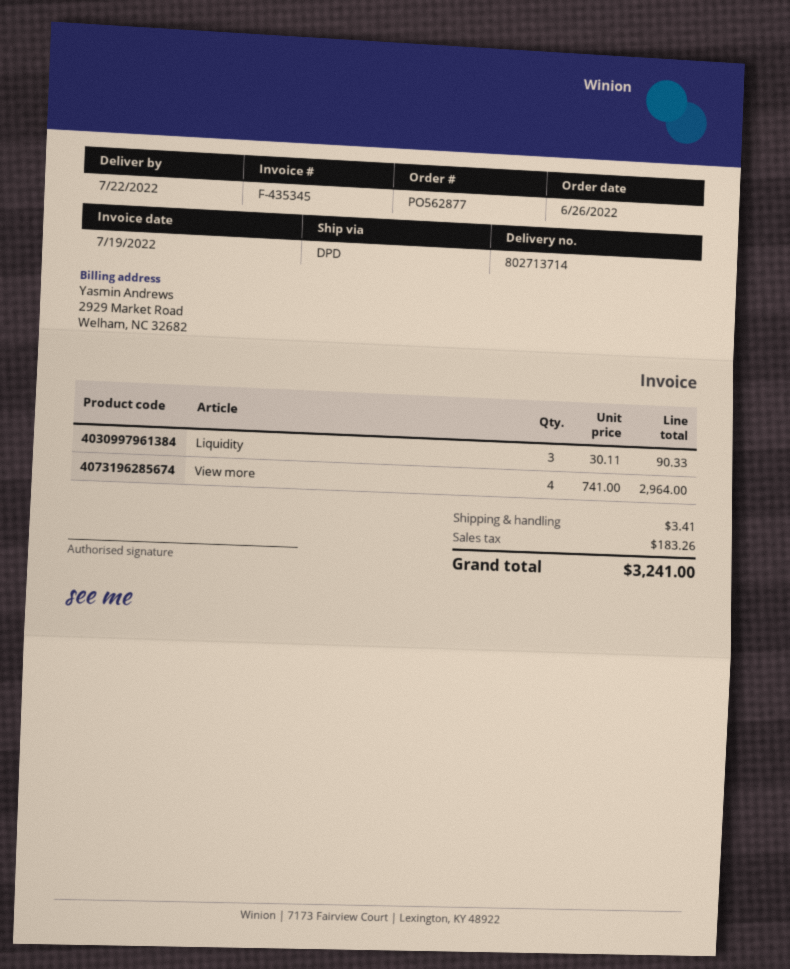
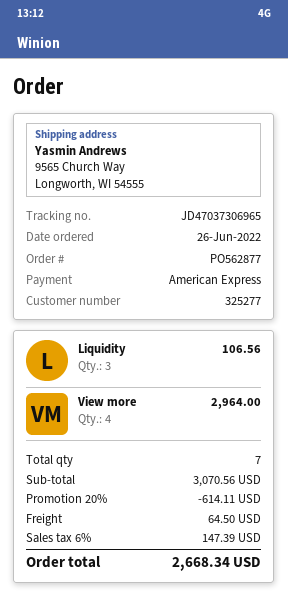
Liquidity: 3 for 90.33 -> 3 for 106.56
discount: none -> 20% = 614.11
shipping: 3.41 -> 64.50
tax: 183.26 -> 147.39
total: 3241.00 -> 2668.34

